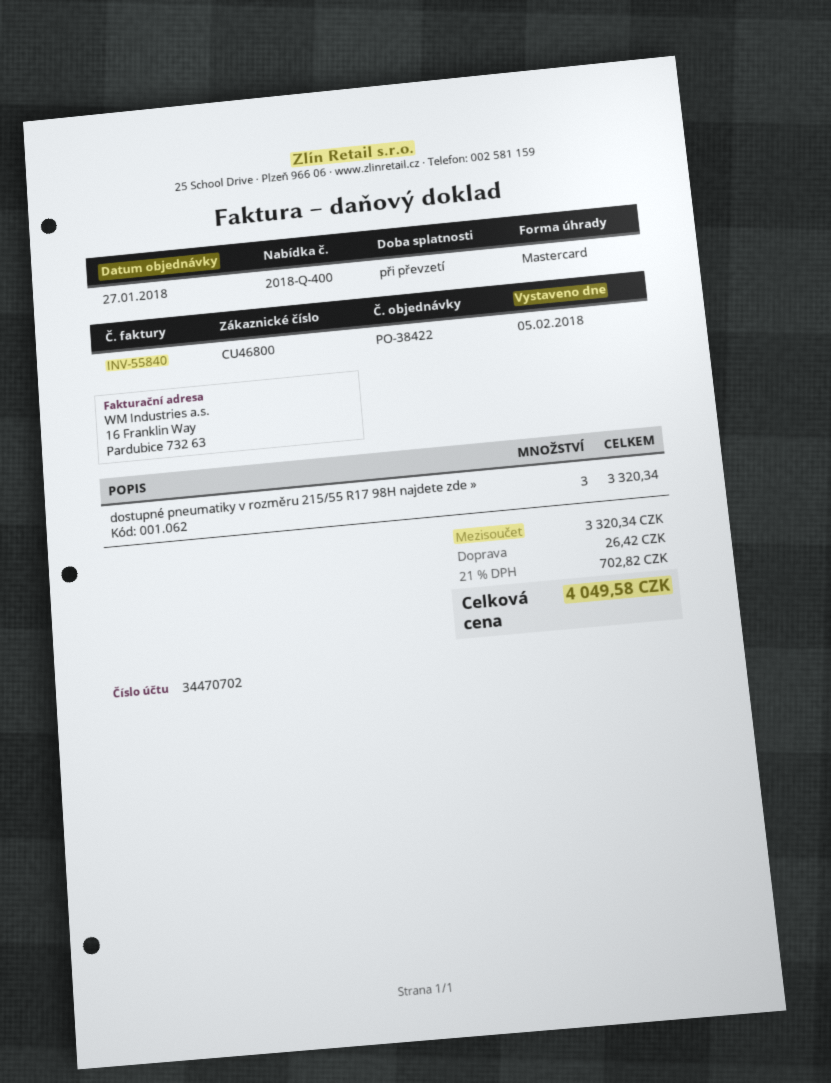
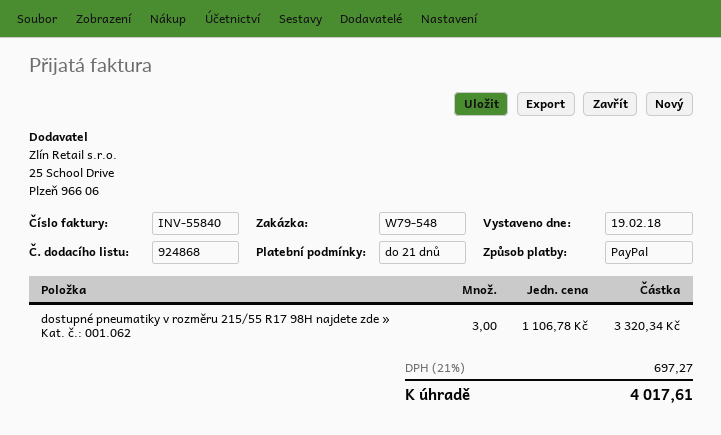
invoice date: 2018-02-05 -> 2018-02-19
payment terms: on receipt -> 21 days
payment method: Mastercard -> PayPal
shipping: 26.42 -> none
tax: 21% = 702.82 -> 21% = 697.27
total: 4049.58 -> 4017.61

